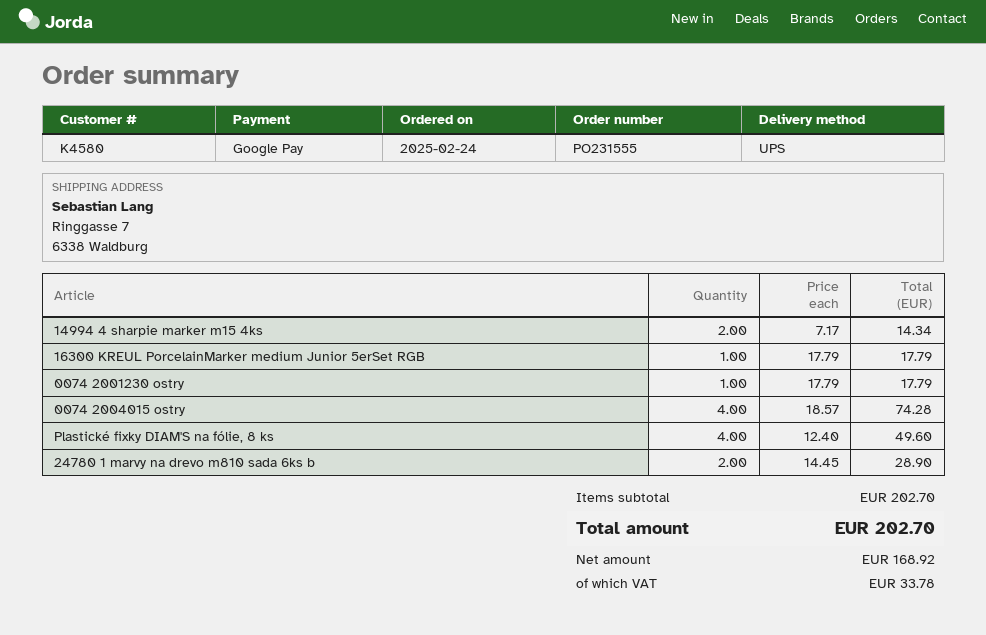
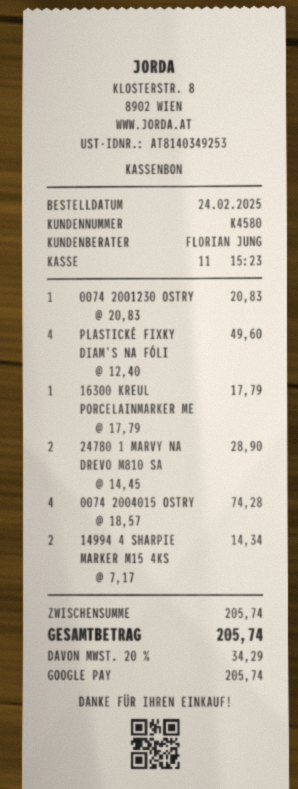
0074 2001230 ostry: 1 x 17.79 = 17.79 -> 1 x 20.83 = 20.83
subtotal: 202.70 -> 205.74
tax: 33.78 -> 34.29
total: 202.70 -> 205.74

